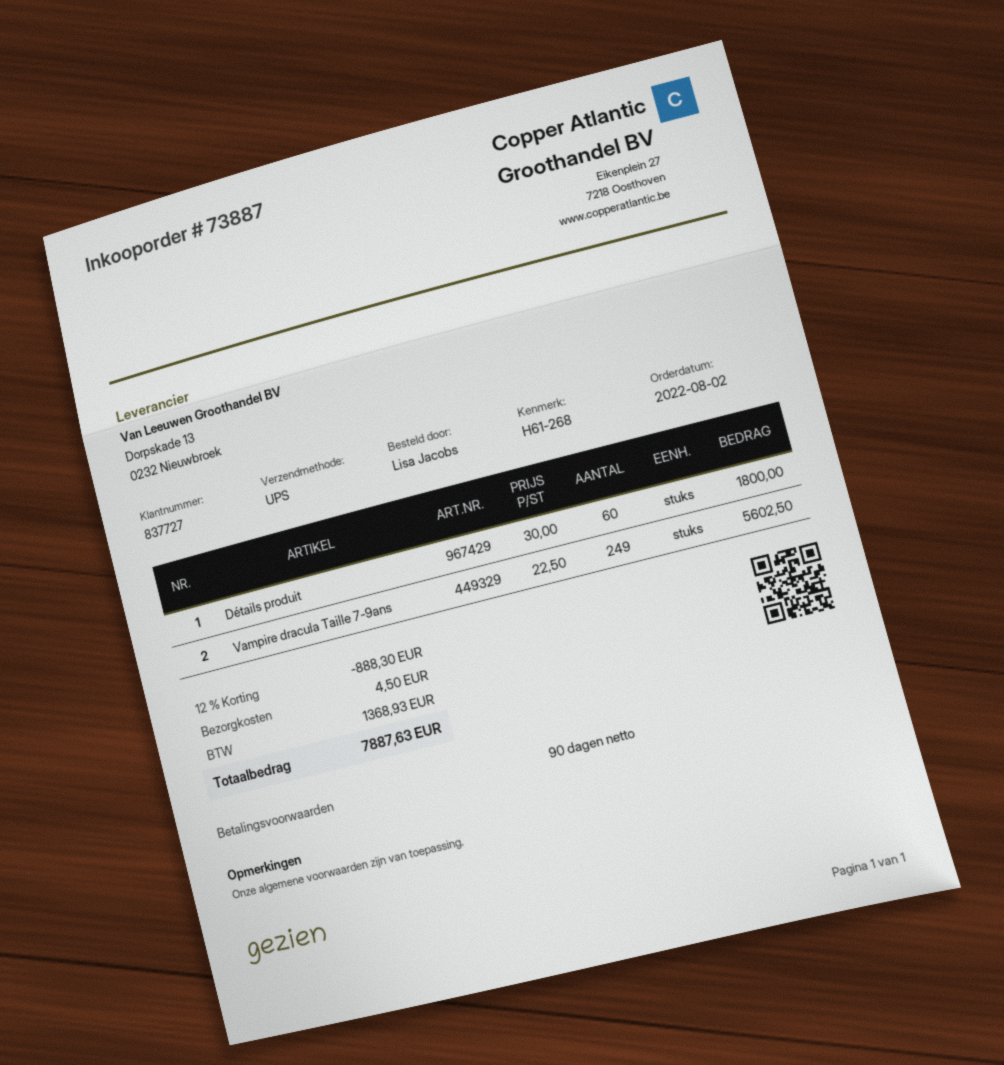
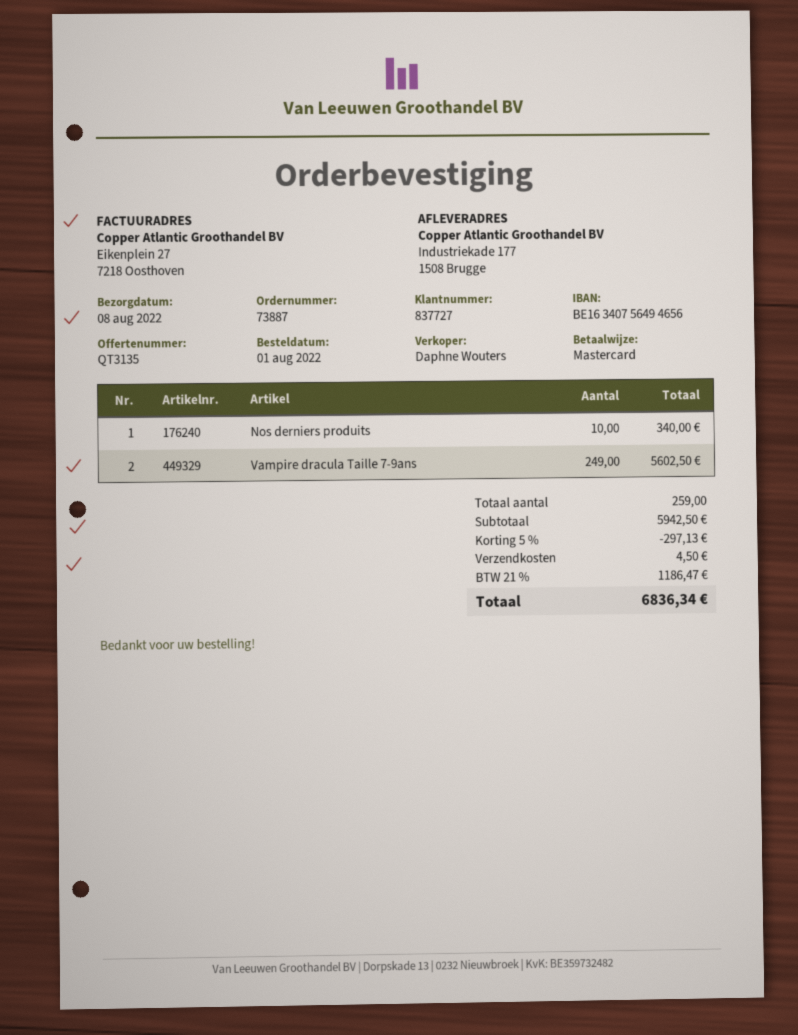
order date: 2022-08-02 -> 2022-08-01
Détails produit: 60 for 1800.00 -> none
Nos derniers produits: none -> 10 for 340.00
discount: 12% = 888.30 -> 5% = 297.13
tax: 1368.93 -> 1186.47
total: 7887.63 -> 6836.34

